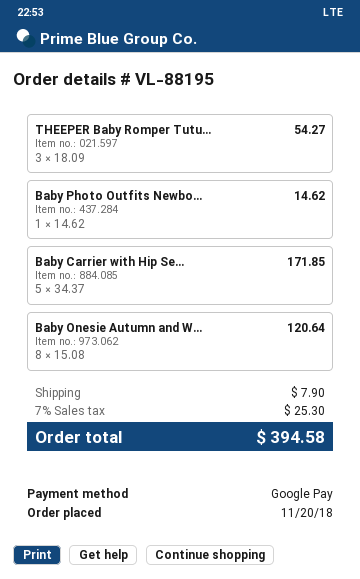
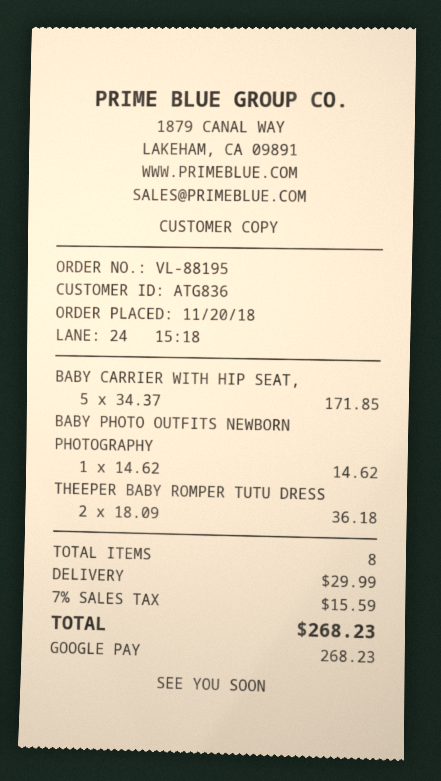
THEEPER Baby Romper Tutu...: 3 x 18.09 = 54.27 -> 2 x 18.09 = 36.18
Baby Onesie Autumn and W...: 8 x 15.08 = 120.64 -> none
shipping: 7.90 -> 29.99
tax: 7% = 25.30 -> 7% = 15.59
total: 394.58 -> 268.23

